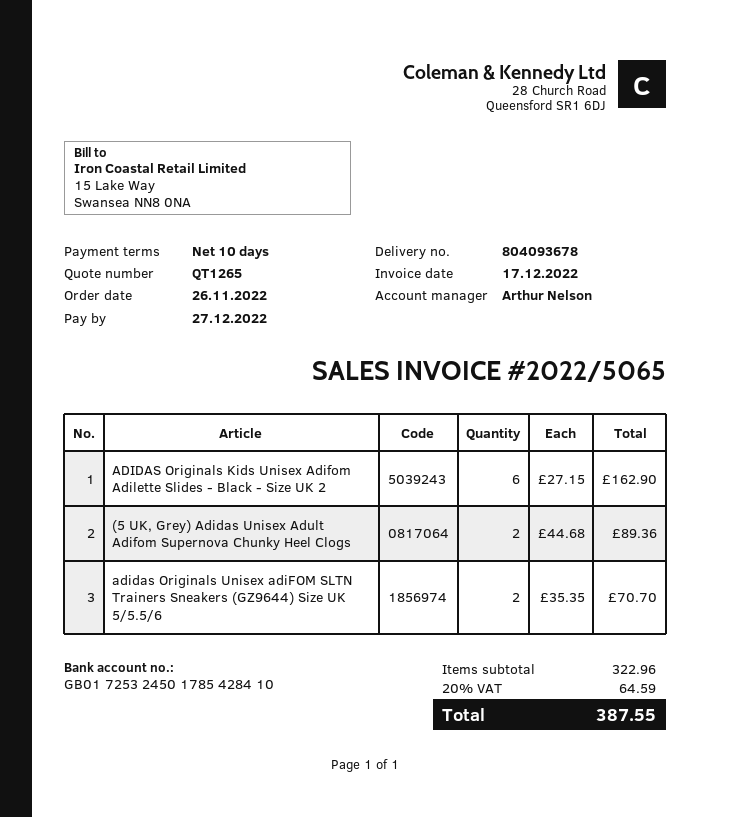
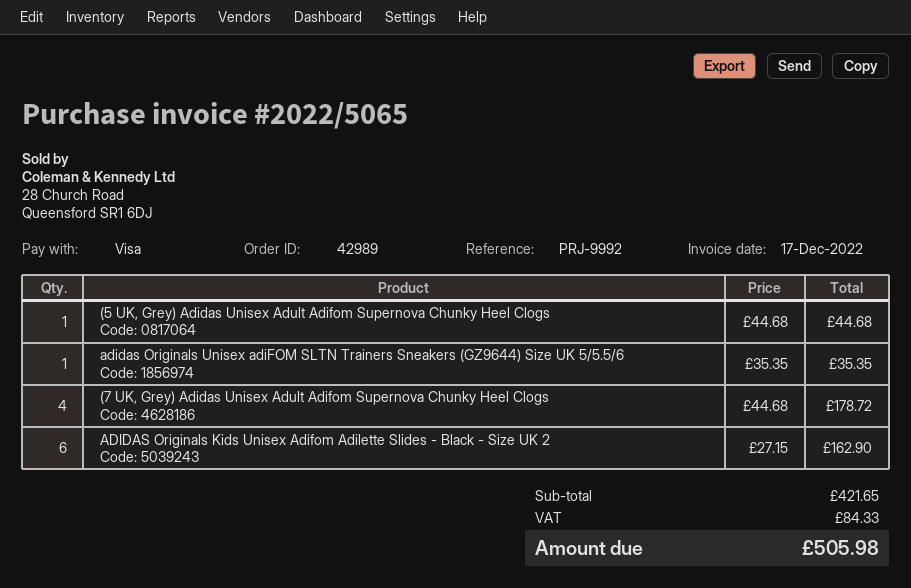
(5 UK, Grey) Adidas Unisex Adult Adifom Supernova Chunky Heel Clogs: 2 x 44.68 = 89.36 -> 1 x 44.68 = 44.68
adidas Originals Unisex adiFOM SLTN Trainers Sneakers (GZ9644) Size UK 5/5.5/6: 2 x 35.35 = 70.70 -> 1 x 35.35 = 35.35
(7 UK, Grey) Adidas Unisex Adult Adifom Supernova Chunky Heel Clogs: none -> 4 x 44.68 = 178.72
subtotal: 322.96 -> 421.65
tax: 64.59 -> 84.33
total: 387.55 -> 505.98

